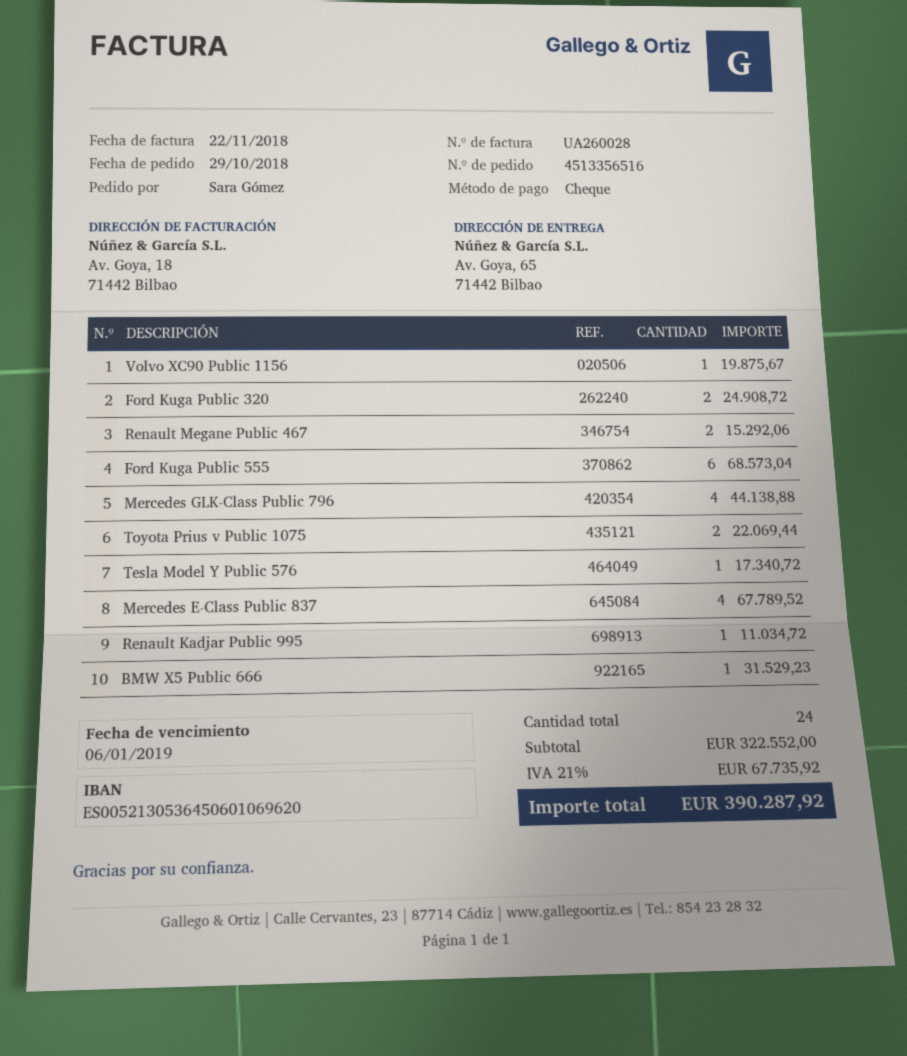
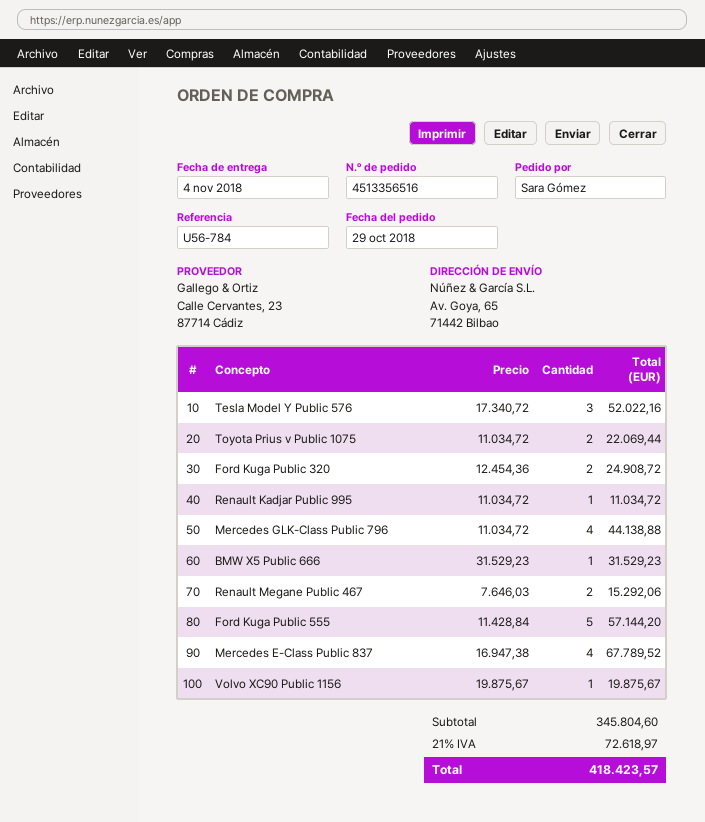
Ford Kuga Public 555: 6 for 68573.04 -> 5 for 57144.20
Tesla Model Y Public 576: 1 for 17340.72 -> 3 for 52022.16
subtotal: 322552.00 -> 345804.60
tax: 21% = 67735.92 -> 21% = 72618.97
total: 390287.92 -> 418423.57

